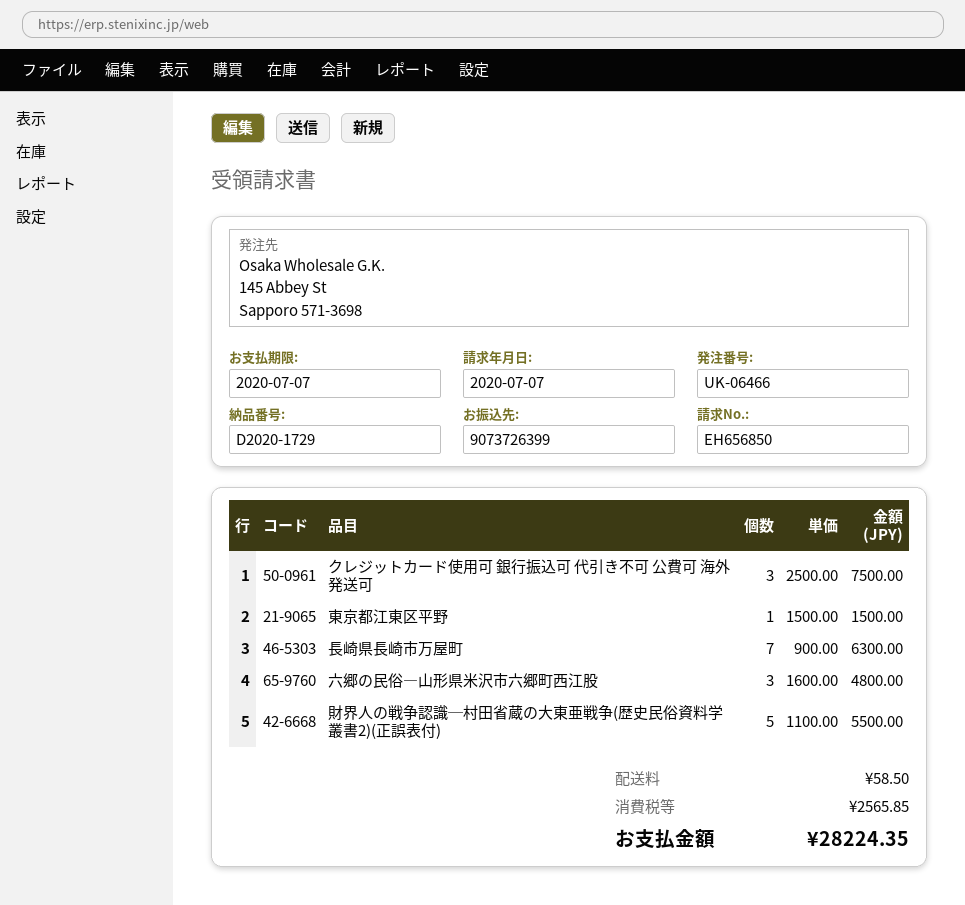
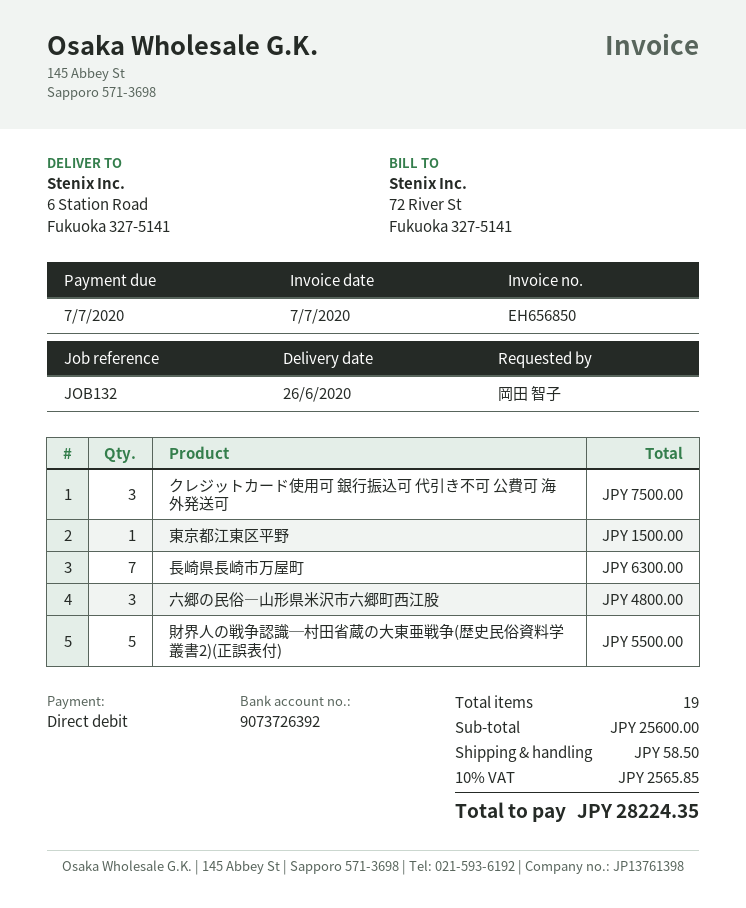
bank account: 9073726399 -> 9073726392

